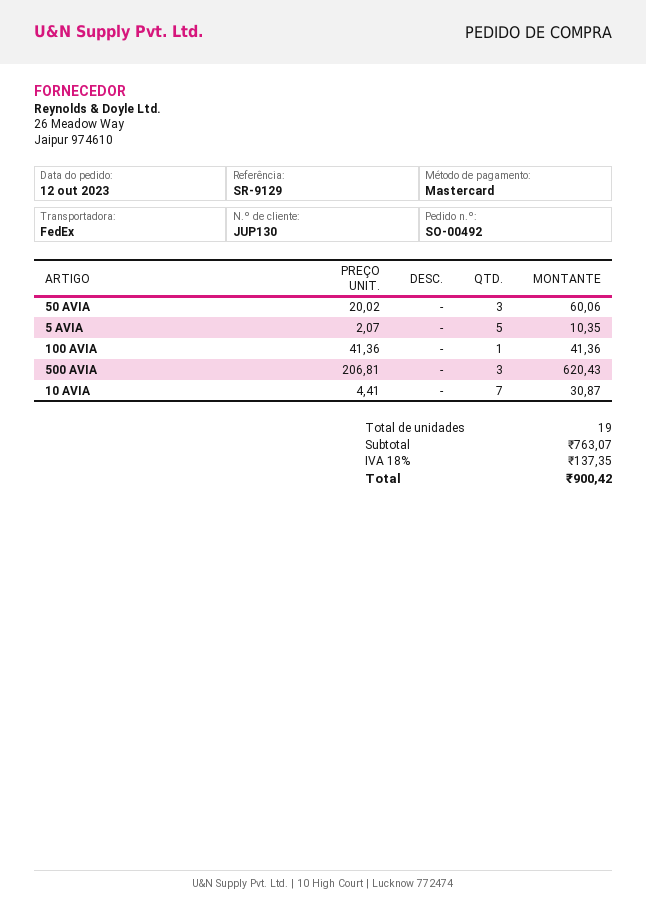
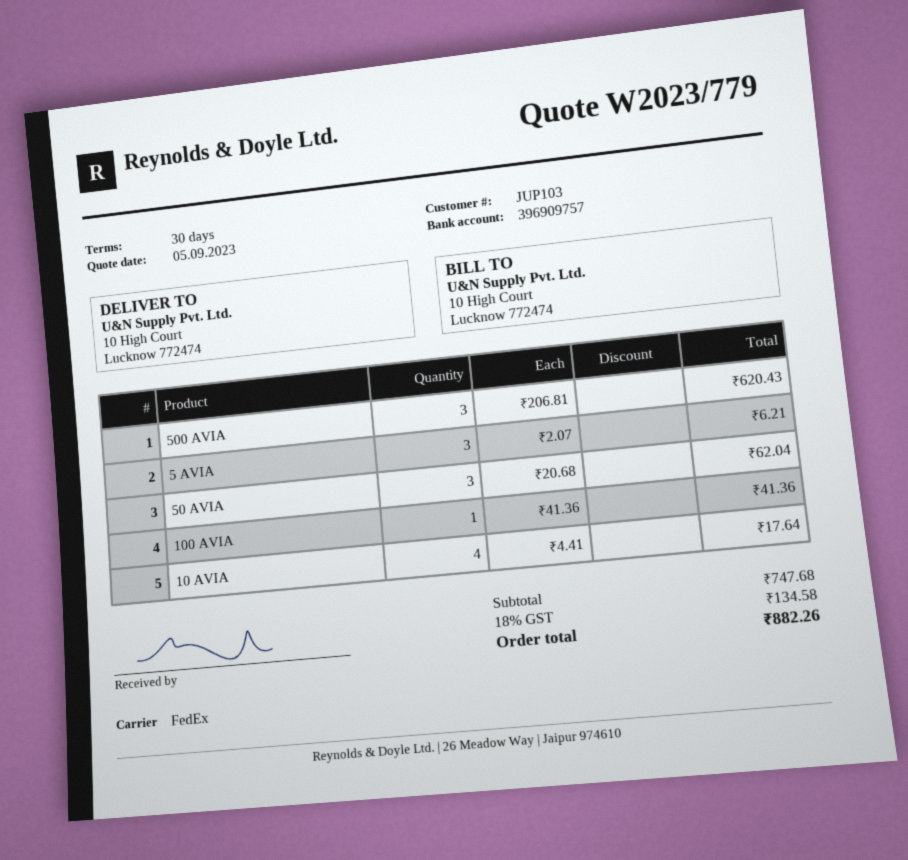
customer number: JUP130 -> JUP103
50 AVIA: 3 x 20.02 = 60.06 -> 3 x 20.68 = 62.04
5 AVIA: 5 x 2.07 = 10.35 -> 3 x 2.07 = 6.21
10 AVIA: 7 x 4.41 = 30.87 -> 4 x 4.41 = 17.64
subtotal: 763.07 -> 747.68
tax: 18% = 137.35 -> 18% = 134.58
total: 900.42 -> 882.26

